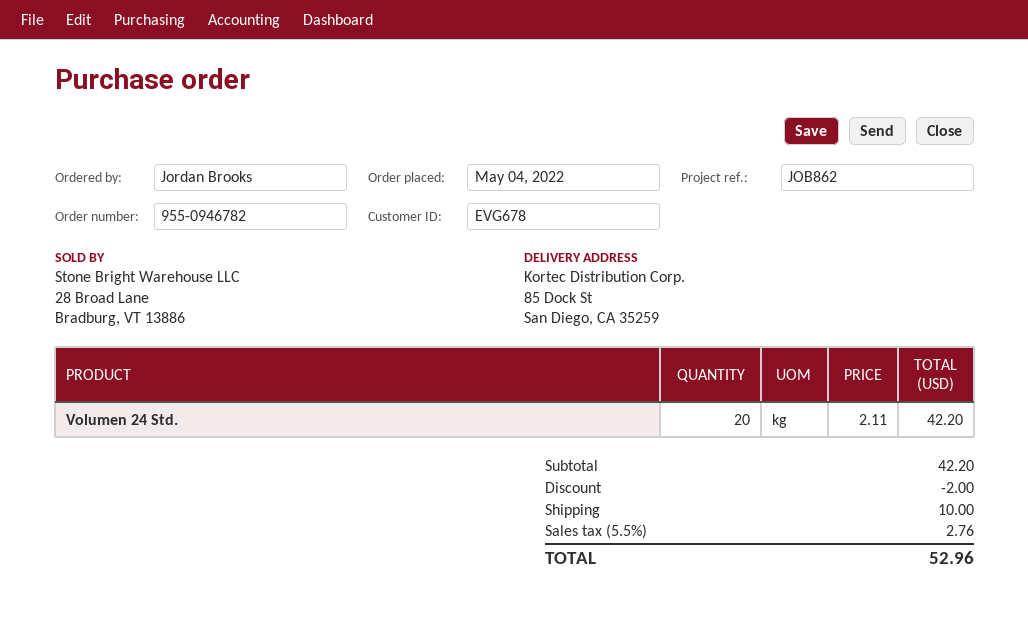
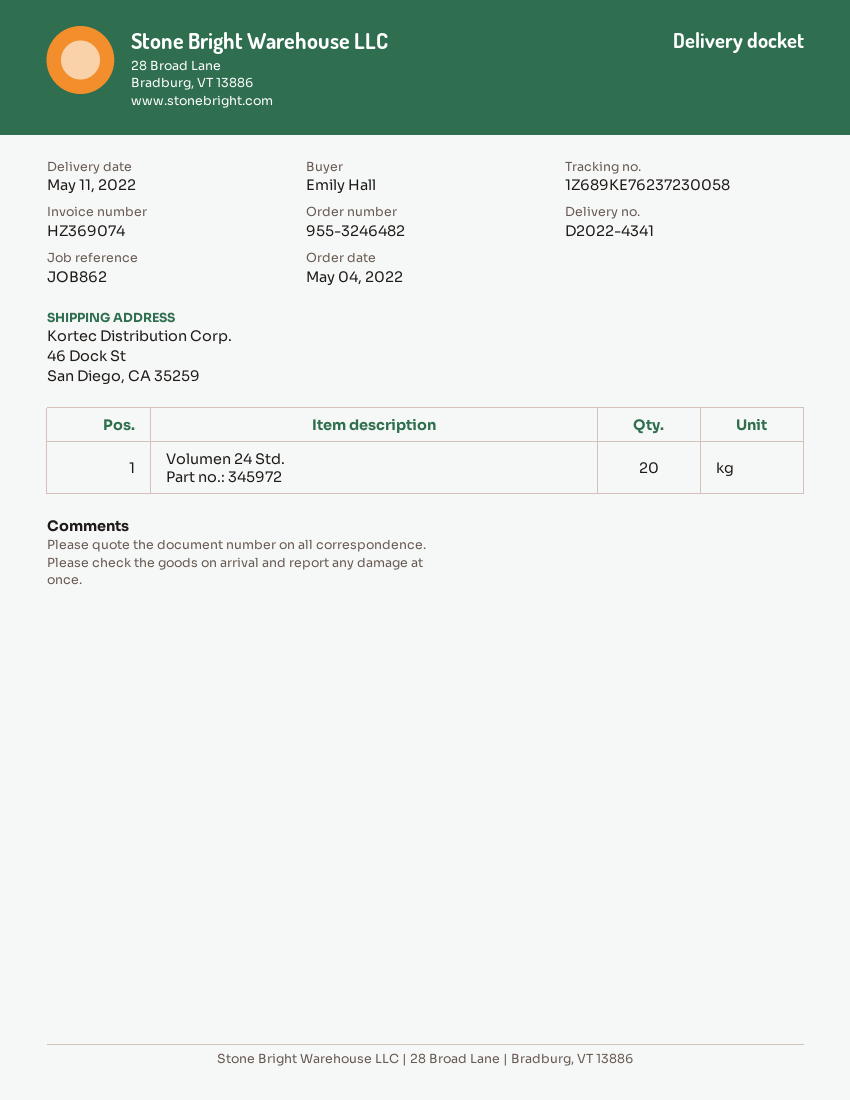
order number: 955-0946782 -> 955-3246482
ordered by: Jordan Brooks -> Emily Hall
ship to: 85 Dock St, San Diego, CA 35259 -> 46 Dock St, San Diego, CA 35259

